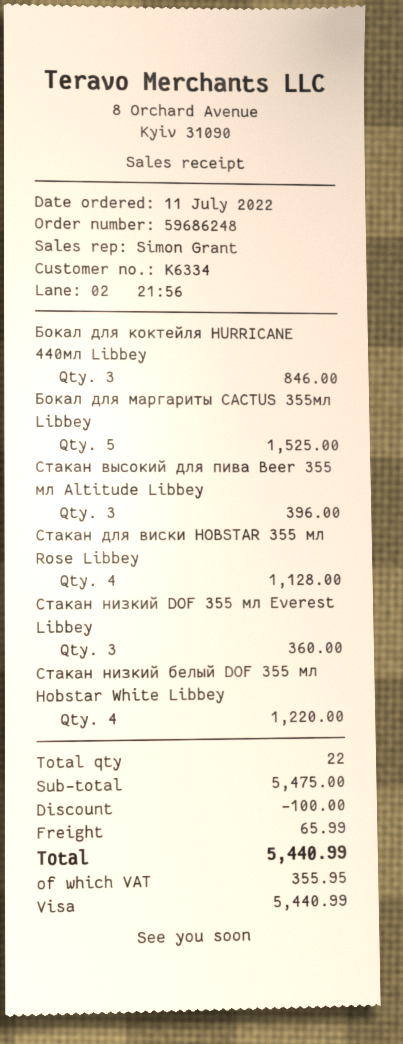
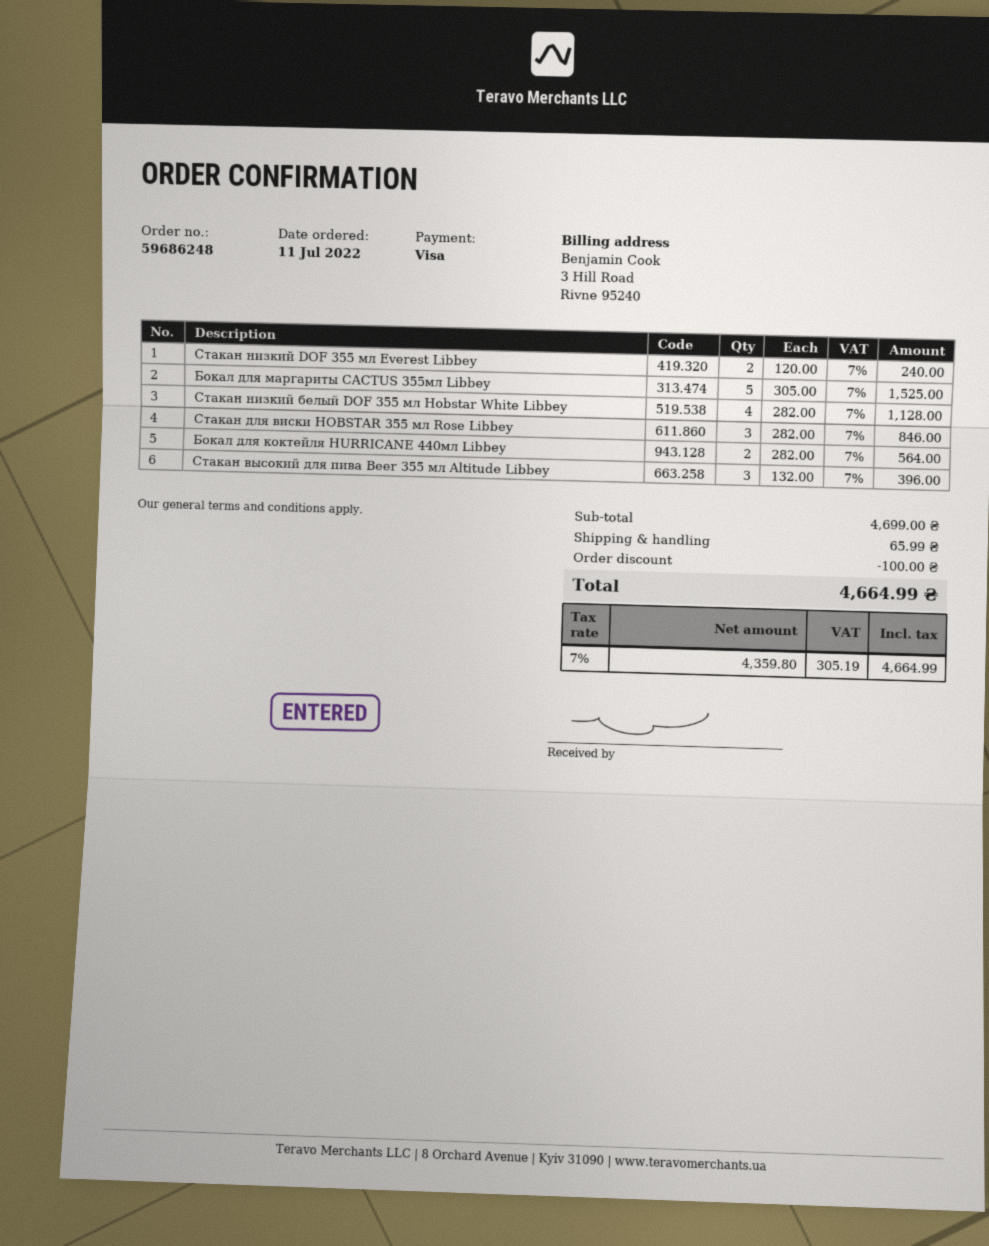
Бокал для коктейля HURRICANE 440мл Libbey: 3 for 846.00 -> 2 for 564.00
Стакан для виски HOBSTAR 355 мл Rose Libbey: 4 for 1128.00 -> 3 for 846.00
Стакан низкий DOF 355 мл Everest Libbey: 3 for 360.00 -> 2 for 240.00
Стакан низкий белый DOF 355 мл Hobstar White Libbey: 4 for 1220.00 -> 4 for 1128.00
subtotal: 5475.00 -> 4699.00
tax: 355.95 -> 305.19
total: 5440.99 -> 4664.99

